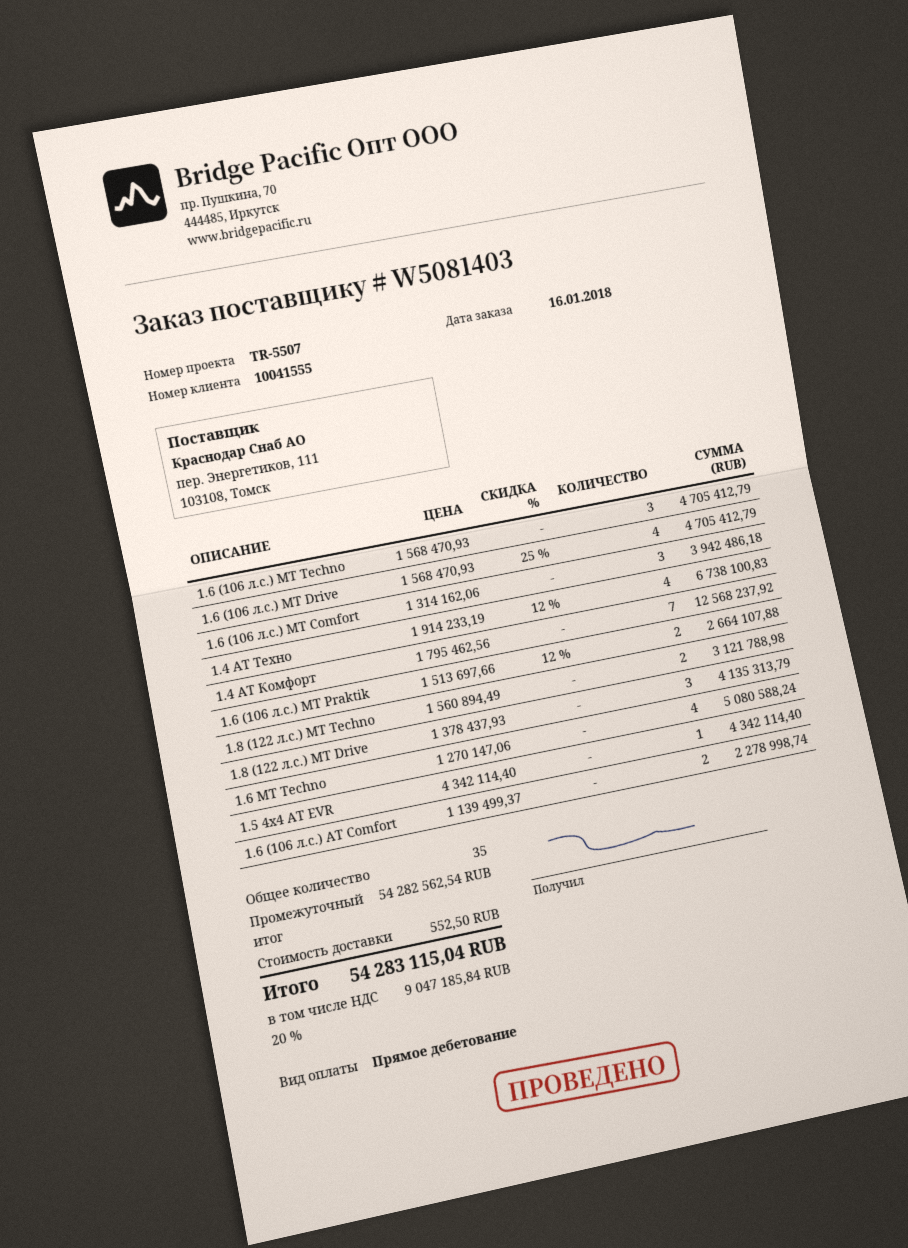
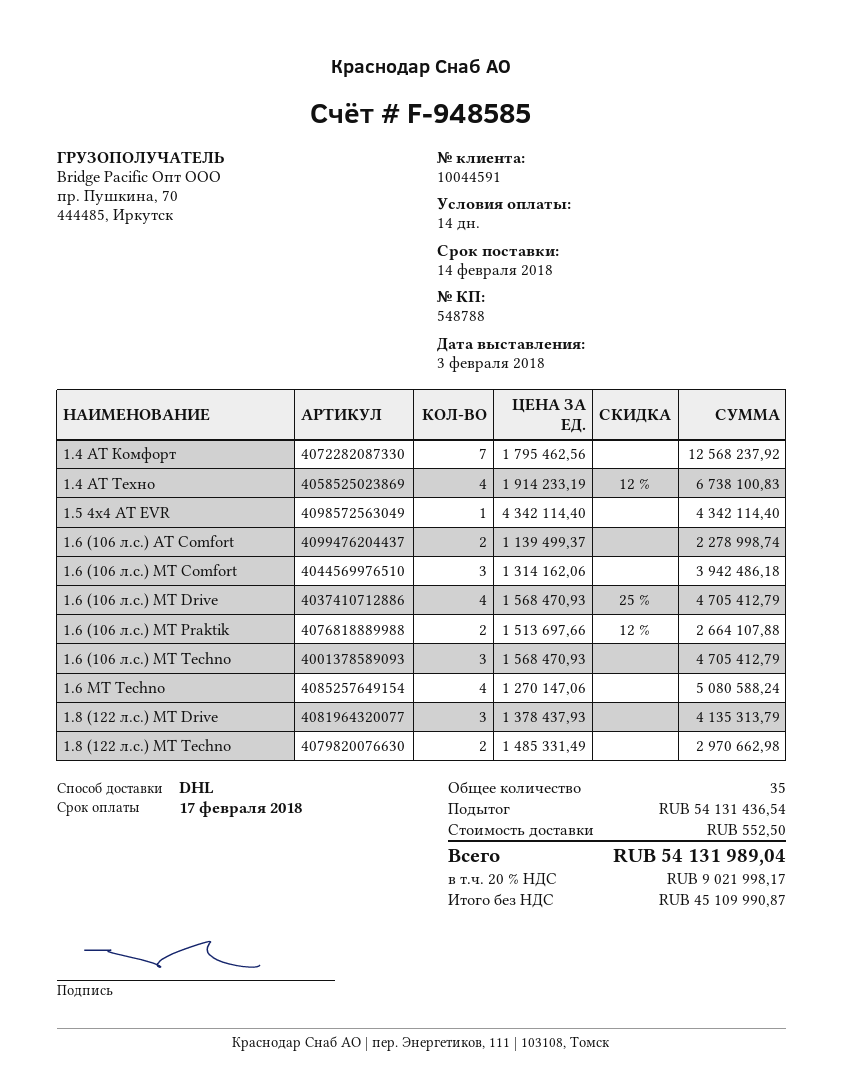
customer number: 10041555 -> 10044591
1.8 (122 л.с.) MT Techno: 2 x 1560894.49 = 3121788.98 -> 2 x 1485331.49 = 2970662.98
subtotal: 54282562.54 -> 54131436.54
tax: 20% = 9047185.84 -> 20% = 9021998.17
total: 54283115.04 -> 54131989.04

